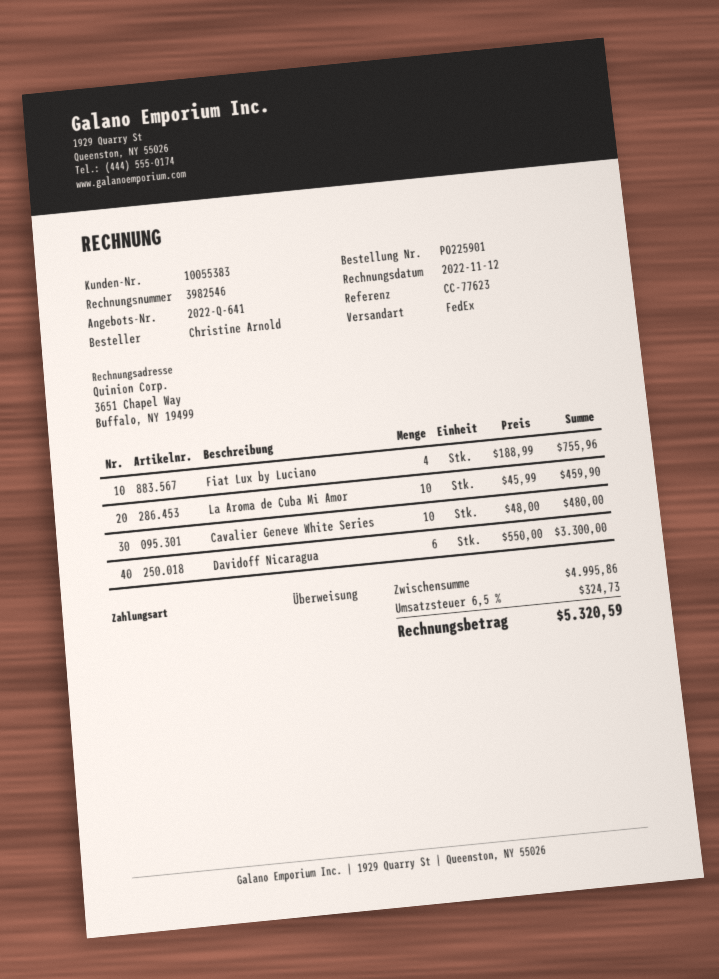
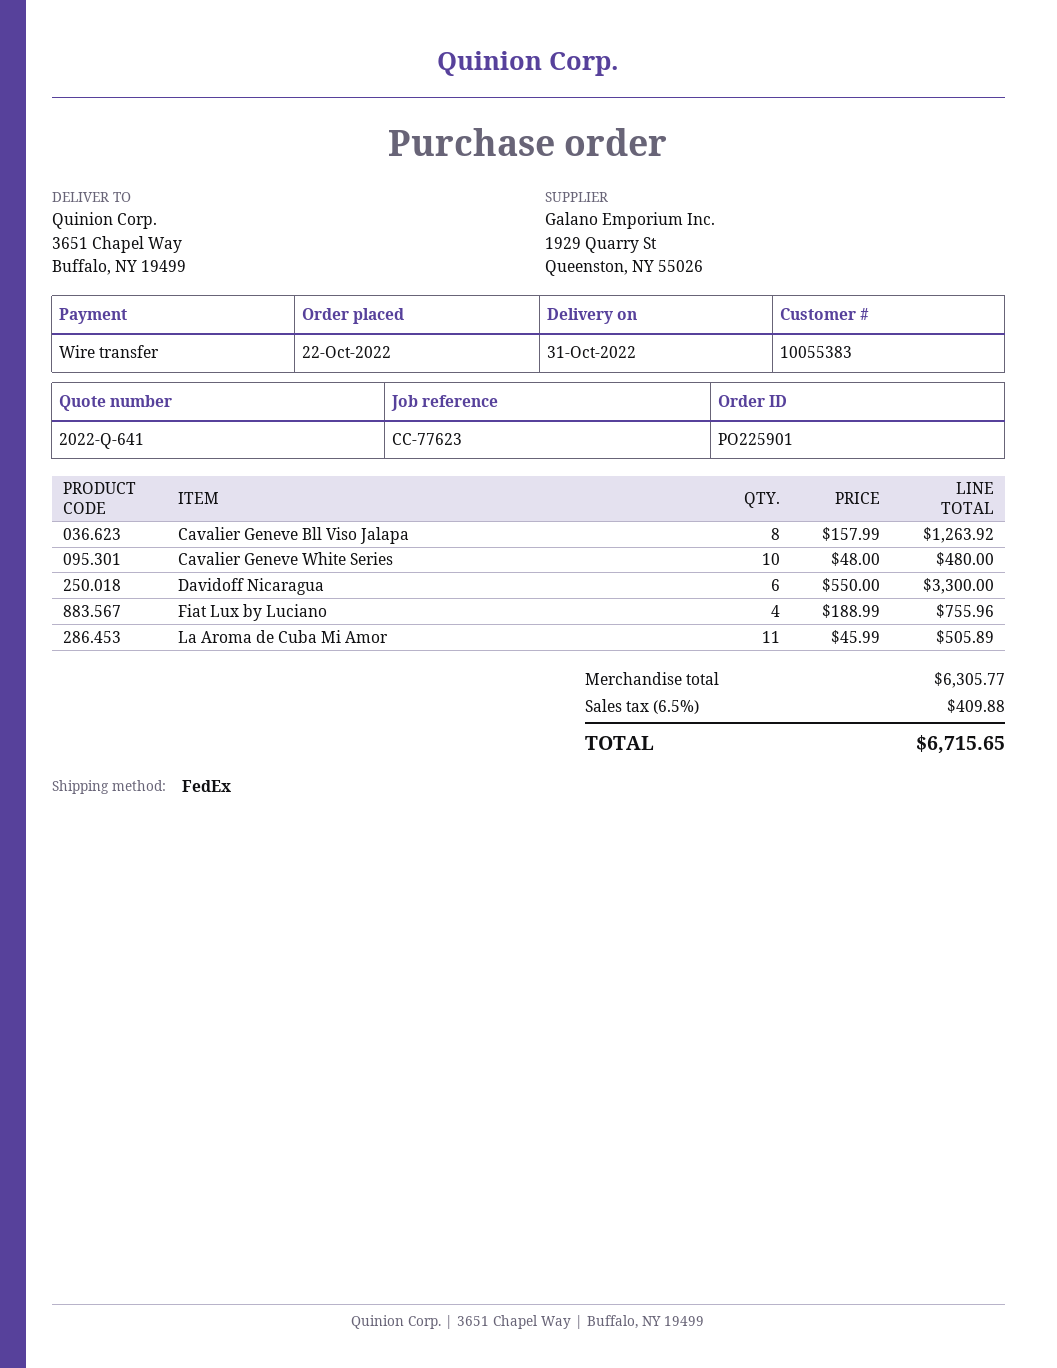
La Aroma de Cuba Mi Amor: 10 x 45.99 = 459.90 -> 11 x 45.99 = 505.89
Cavalier Geneve Bll Viso Jalapa: none -> 8 x 157.99 = 1263.92
subtotal: 4995.86 -> 6305.77
tax: 6.5% = 324.73 -> 6.5% = 409.88
total: 5320.59 -> 6715.65

